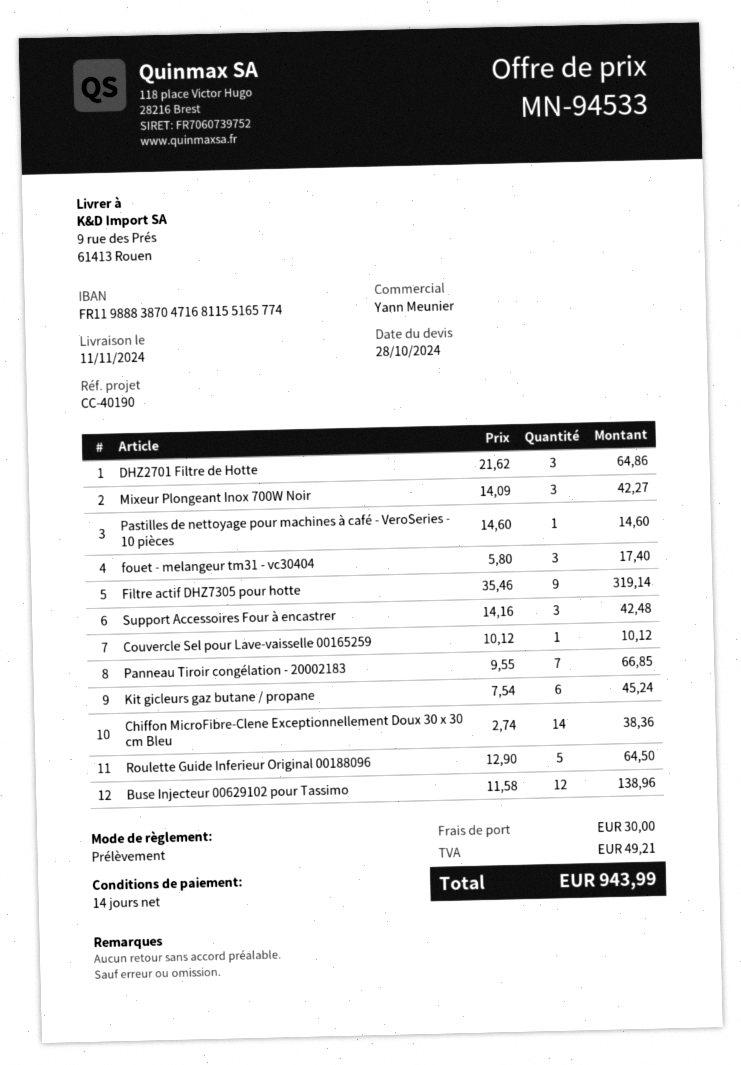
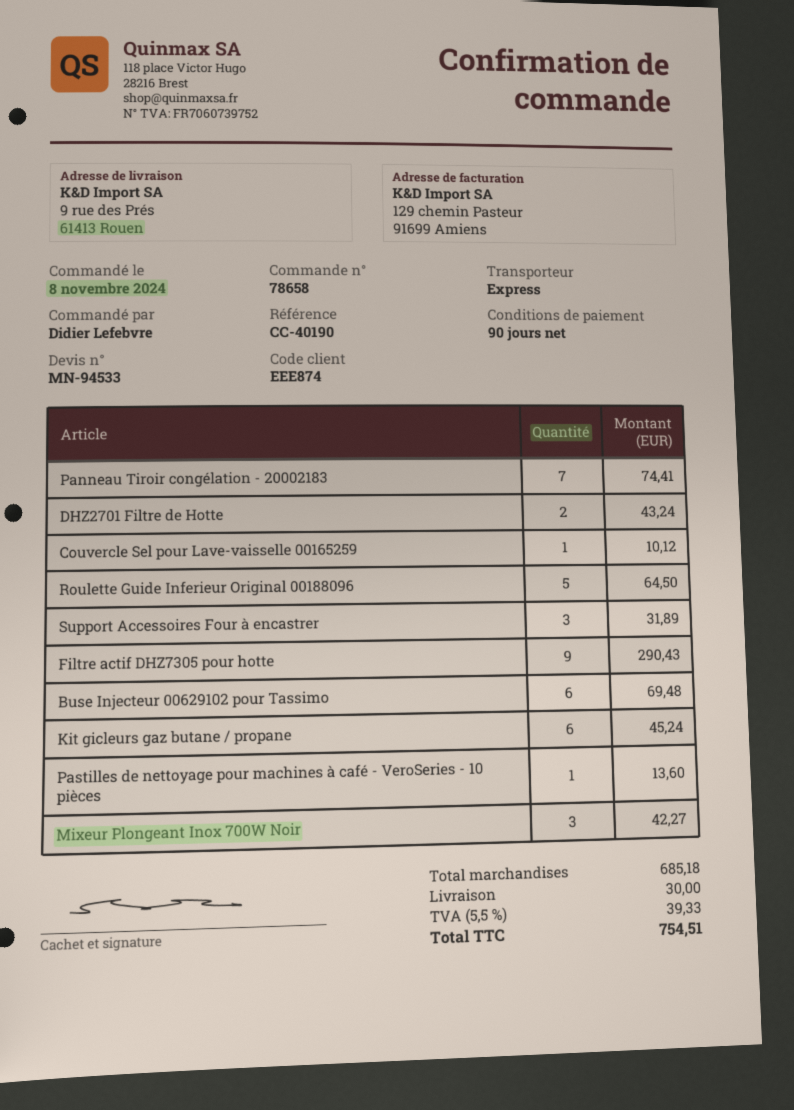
payment terms: 14 days -> 90 days
DHZ2701 Filtre de Hotte: 3 for 64.86 -> 2 for 43.24
Pastilles de nettoyage pour machines à café - VeroSeries - 10 pièces: 1 for 14.60 -> 1 for 13.60
fouet - melangeur tm31 - vc30404: 3 for 17.40 -> none
Filtre actif DHZ7305 pour hotte: 9 for 319.14 -> 9 for 290.43
Support Accessoires Four à encastrer: 3 for 42.48 -> 3 for 31.89
Panneau Tiroir congélation - 20002183: 7 for 66.85 -> 7 for 74.41
Chiffon MicroFibre-Clene Exceptionnellement Doux 30 x 30 cm Bleu: 14 for 38.36 -> none
Buse Injecteur 00629102 pour Tassimo: 12 for 138.96 -> 6 for 69.48
tax: 49.21 -> 39.33
total: 943.99 -> 754.51

